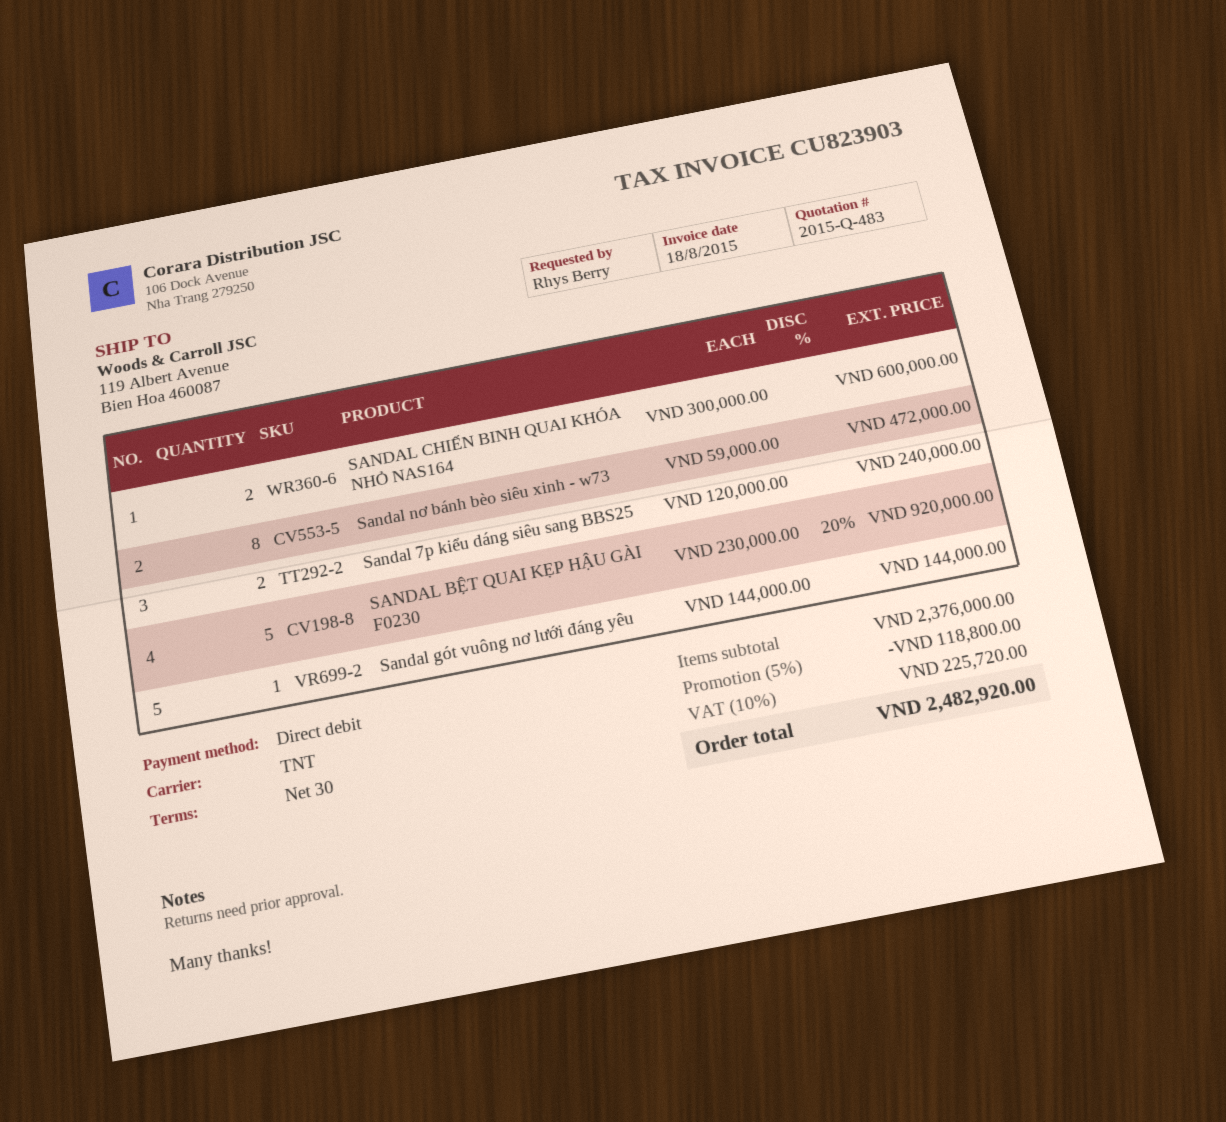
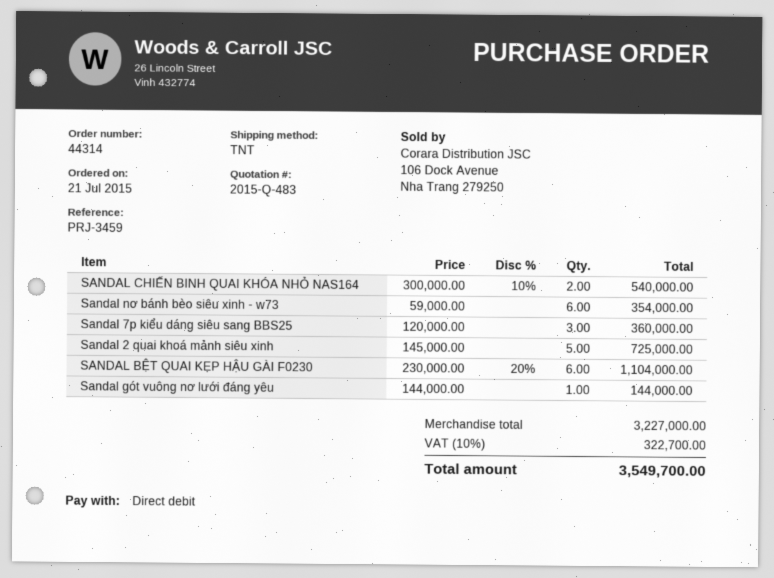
SANDAL CHIẾN BINH QUAI KHÓA NHỎ NAS164: 2 x 300000.00 = 600000.00 -> 2 x 300000.00 - 10% = 540000.00
Sandal nơ bánh bèo siêu xinh - w73: 8 x 59000.00 = 472000.00 -> 6 x 59000.00 = 354000.00
Sandal 7p kiểu dáng siêu sang BBS25: 2 x 120000.00 = 240000.00 -> 3 x 120000.00 = 360000.00
SANDAL BỆT QUAI KẸP HẬU GÀI F0230: 5 x 230000.00 - 20% = 920000.00 -> 6 x 230000.00 - 20% = 1104000.00
Sandal 2 quai khoá mảnh siêu xinh: none -> 5 x 145000.00 = 725000.00
subtotal: 2376000.00 -> 3227000.00
discount: 5% = 118800.00 -> none
tax: 10% = 225720.00 -> 10% = 322700.00
total: 2482920.00 -> 3549700.00

